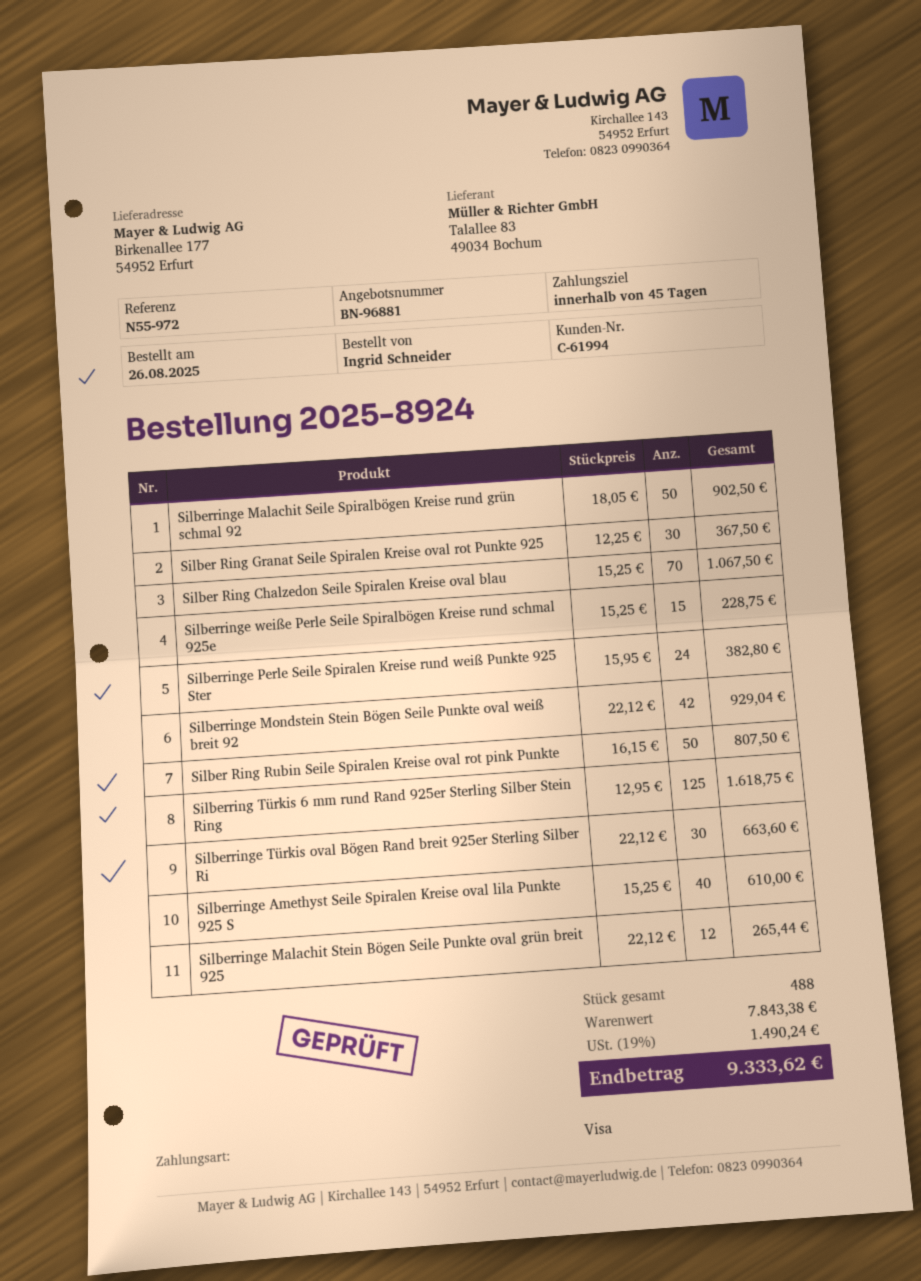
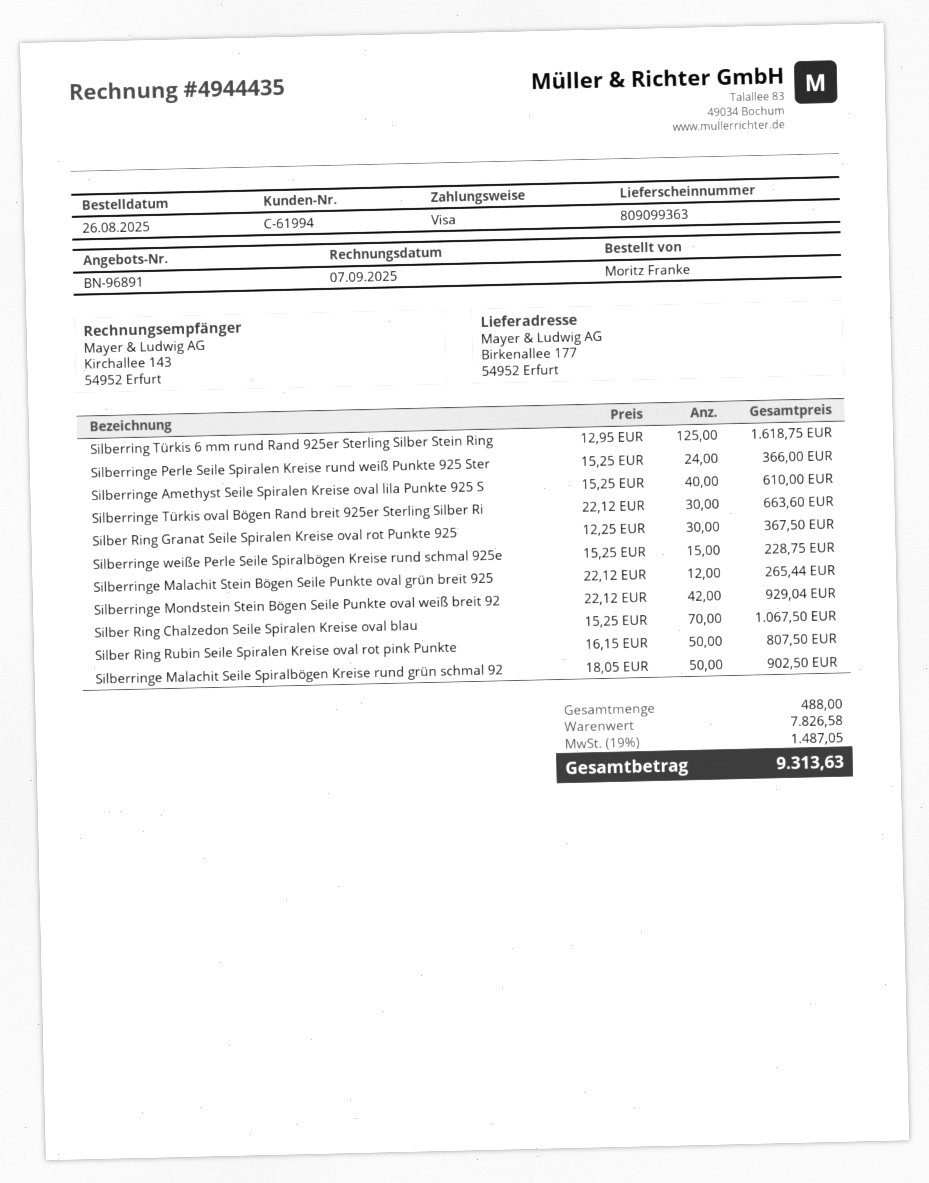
quote number: BN-96881 -> BN-96891
ordered by: Ingrid Schneider -> Moritz Franke
Silberringe Perle Seile Spiralen Kreise rund weiß Punkte 925 Ster: 24 x 15.95 = 382.80 -> 24 x 15.25 = 366.00
subtotal: 7843.38 -> 7826.58
tax: 19% = 1490.24 -> 19% = 1487.05
total: 9333.62 -> 9313.63

